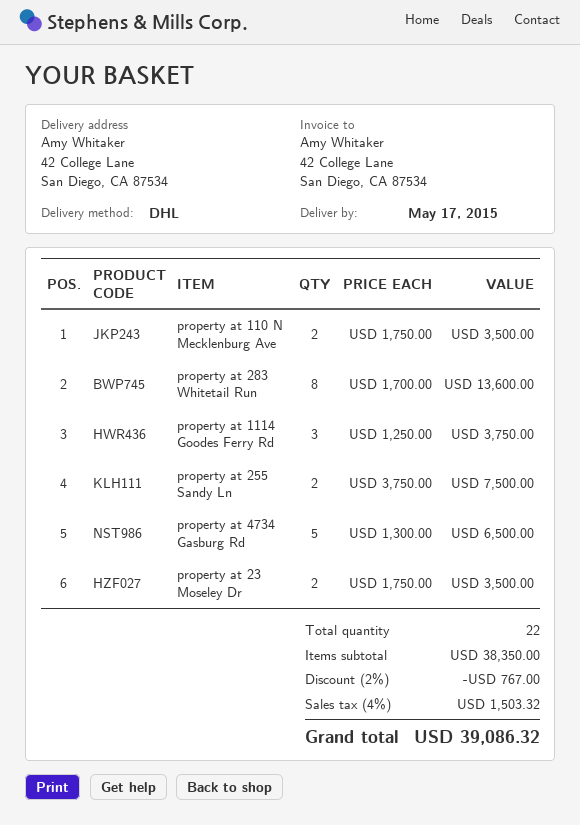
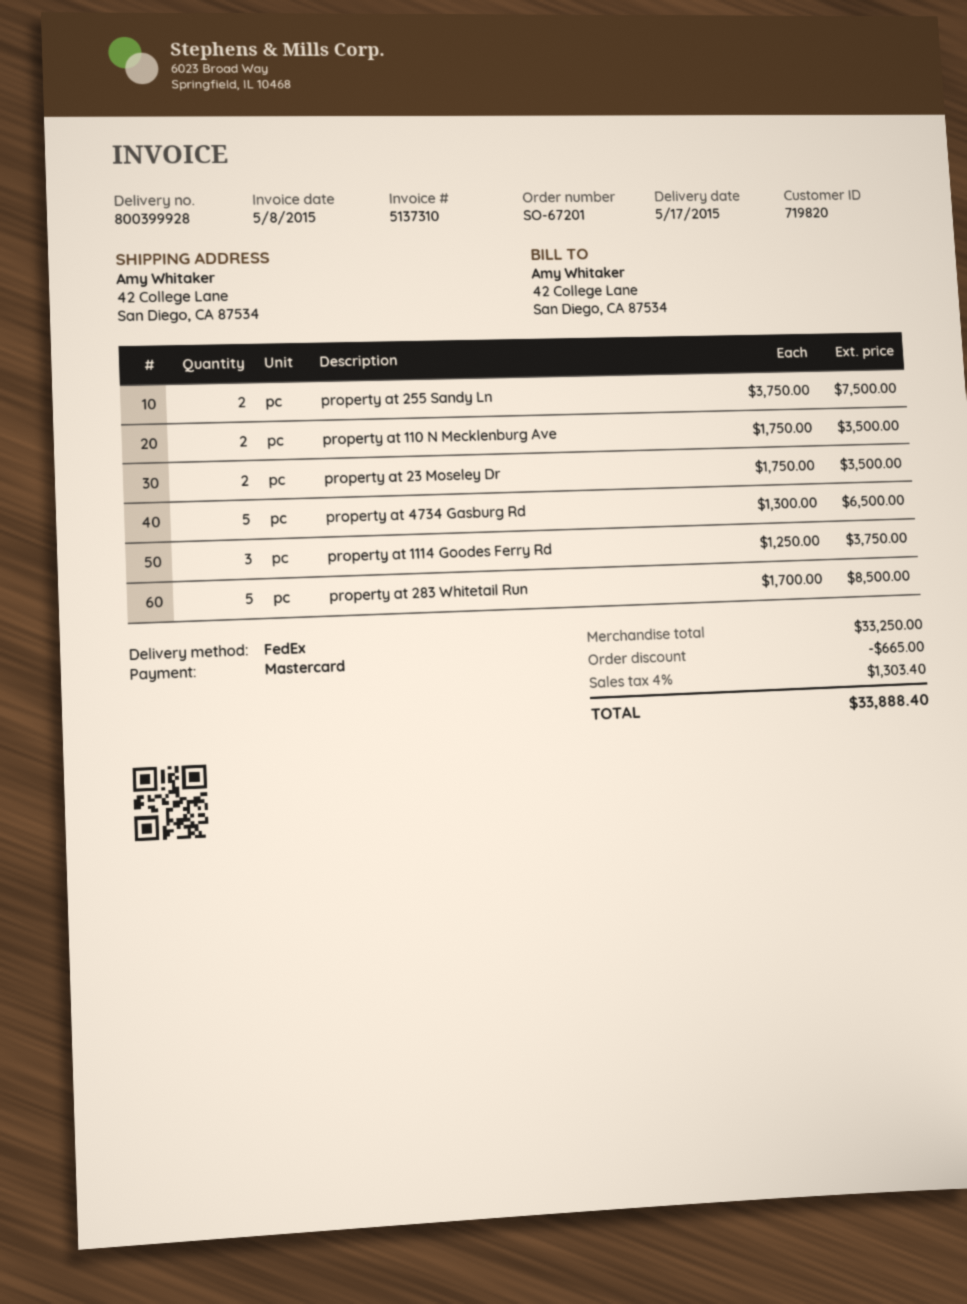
shipping method: DHL -> FedEx
property at 283 Whitetail Run: 8 x 1700.00 = 13600.00 -> 5 x 1700.00 = 8500.00
subtotal: 38350.00 -> 33250.00
discount: 767.00 -> 665.00
tax: 4% = 1503.32 -> 4% = 1303.40
total: 39086.32 -> 33888.40

